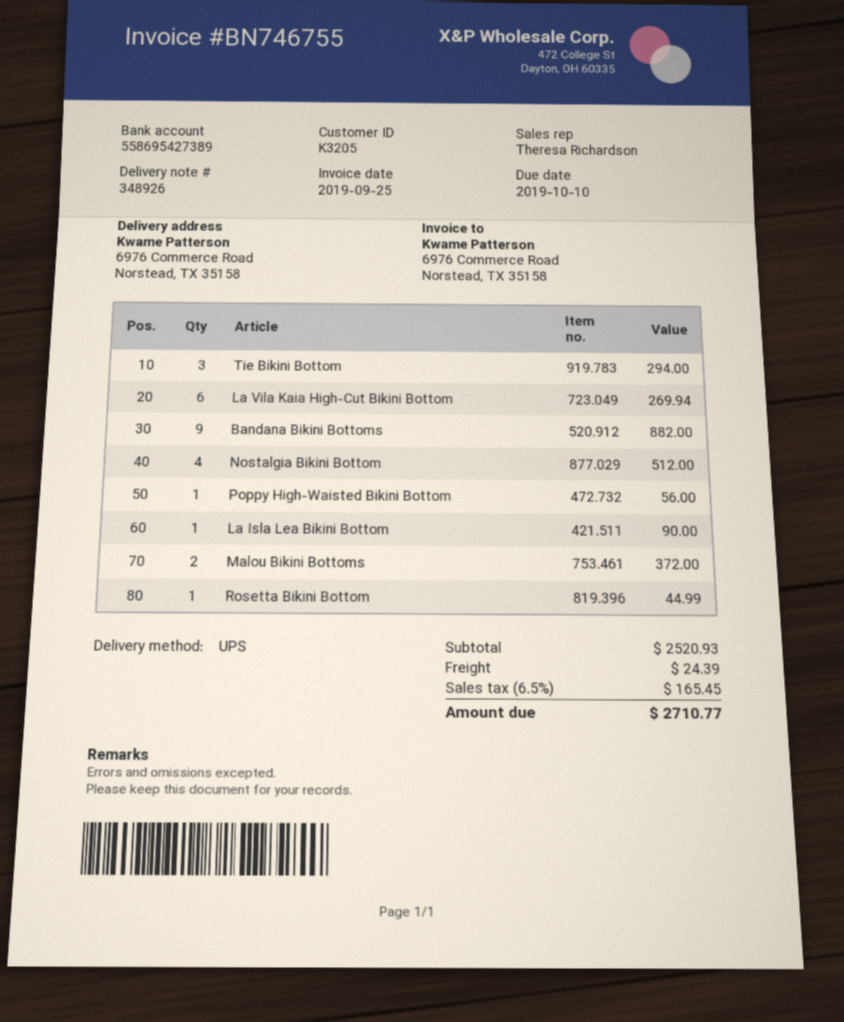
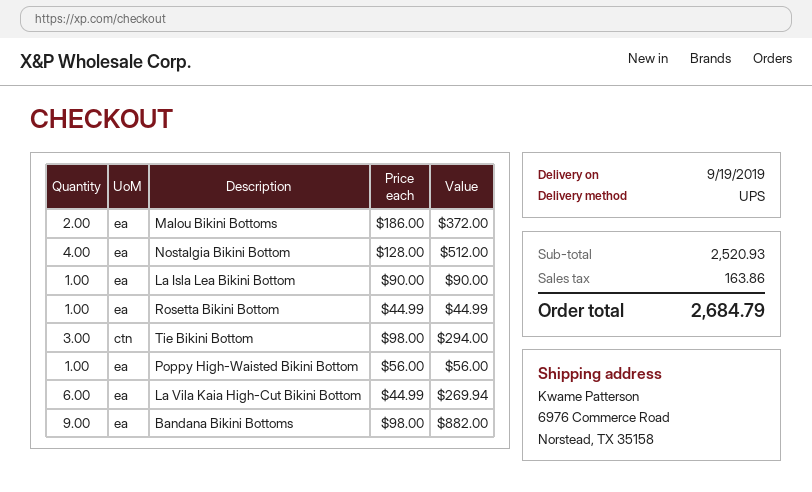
shipping: 24.39 -> none
tax: 165.45 -> 163.86
total: 2710.77 -> 2684.79

